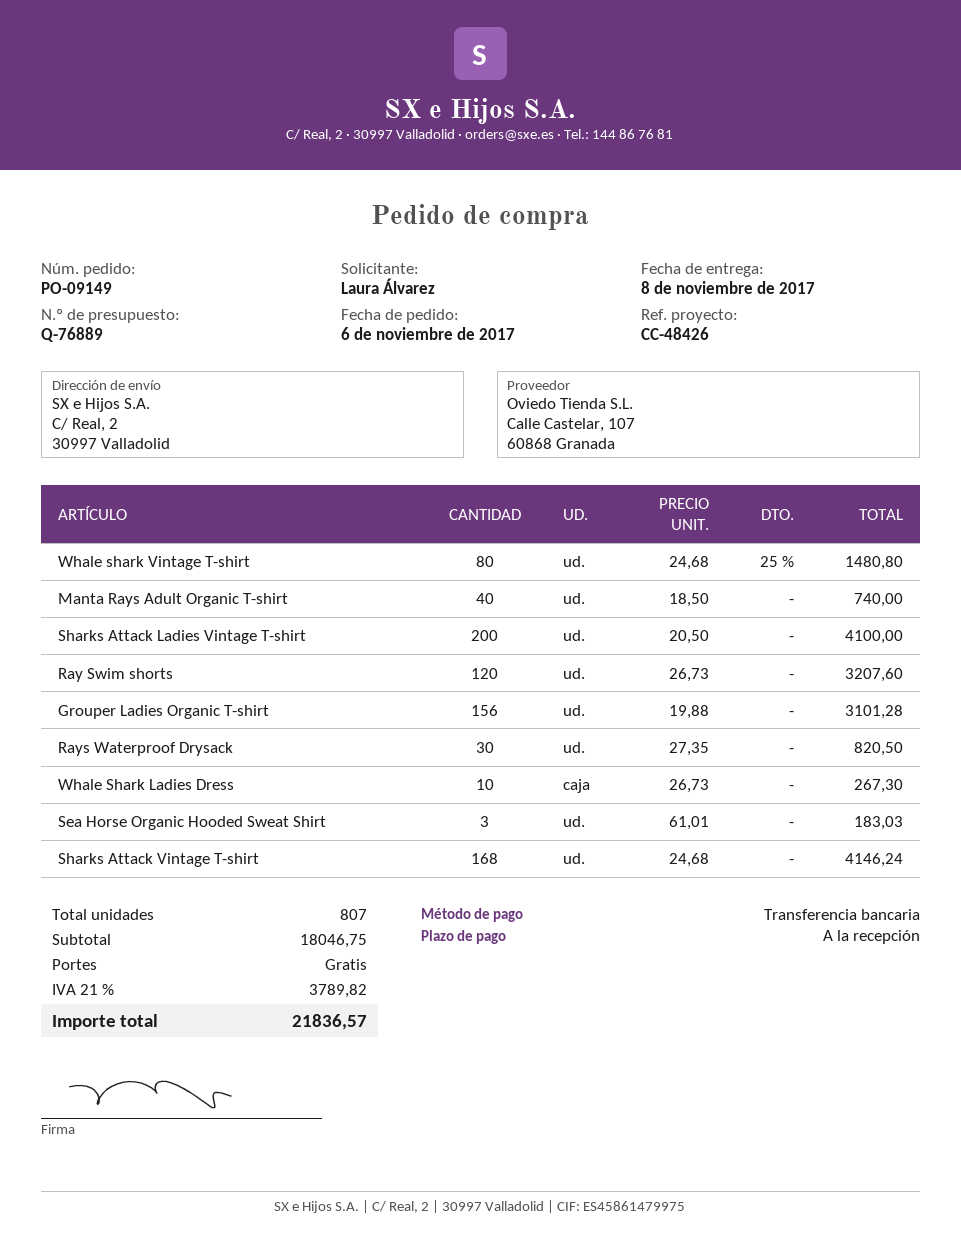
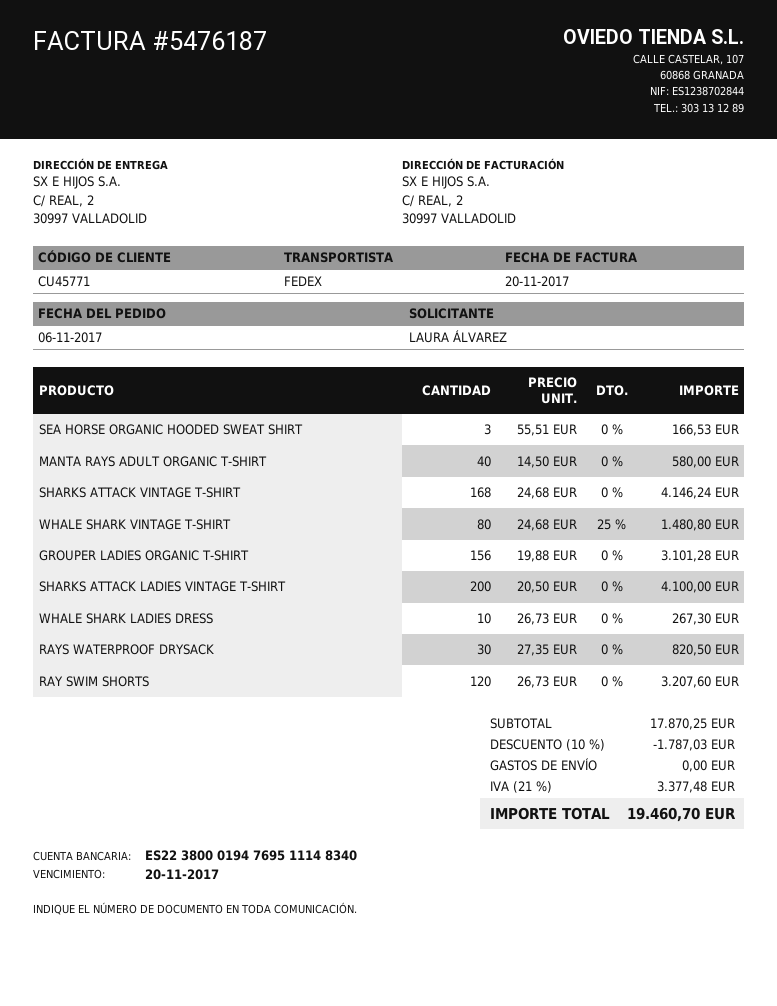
Manta Rays Adult Organic T-shirt: 40 x 18.50 = 740.00 -> 40 x 14.50 = 580.00
Sea Horse Organic Hooded Sweat Shirt: 3 x 61.01 = 183.03 -> 3 x 55.51 = 166.53
subtotal: 18046.75 -> 17870.25
discount: none -> 10% = 1787.03
tax: 21% = 3789.82 -> 21% = 3377.48
total: 21836.57 -> 19460.70

